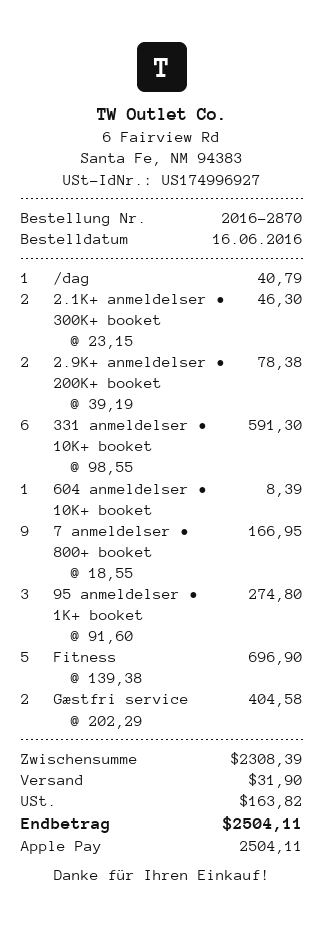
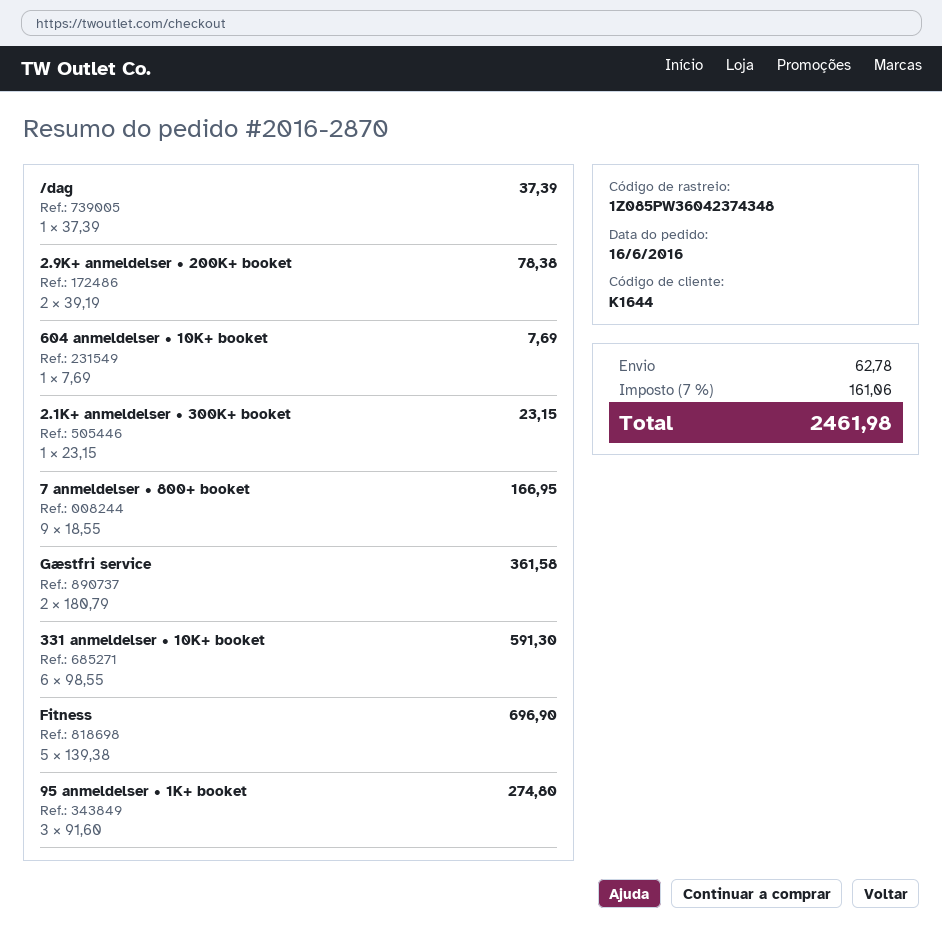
/dag: 1 x 40.79 = 40.79 -> 1 x 37.39 = 37.39
2.1K+ anmeldelser • 300K+ booket: 2 x 23.15 = 46.30 -> 1 x 23.15 = 23.15
604 anmeldelser • 10K+ booket: 1 x 8.39 = 8.39 -> 1 x 7.69 = 7.69
Gæstfri service: 2 x 202.29 = 404.58 -> 2 x 180.79 = 361.58
shipping: 31.90 -> 62.78
tax: 163.82 -> 161.06
total: 2504.11 -> 2461.98

